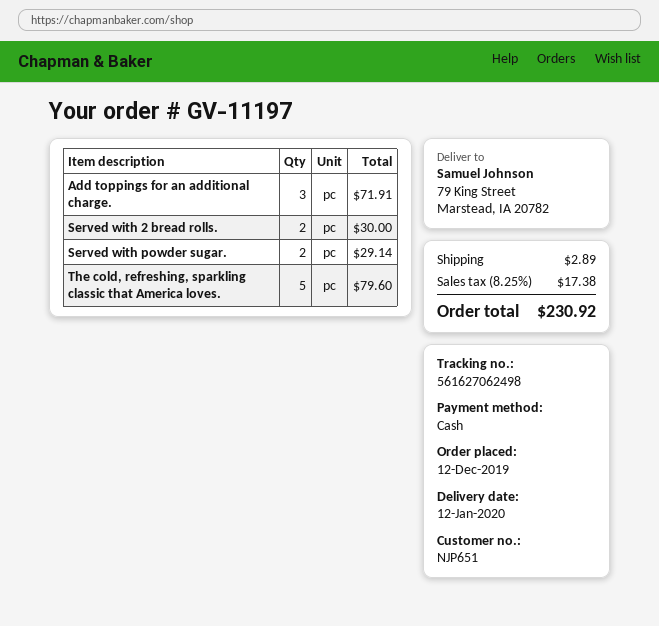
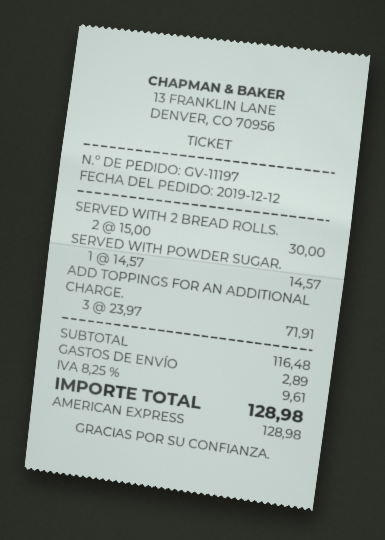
payment method: cash -> American Express
Served with powder sugar.: 2 for 29.14 -> 1 for 14.57
The cold, refreshing, sparkling classic that America loves.: 5 for 79.60 -> none
tax: 8.25% = 17.38 -> 8.25% = 9.61
total: 230.92 -> 128.98

